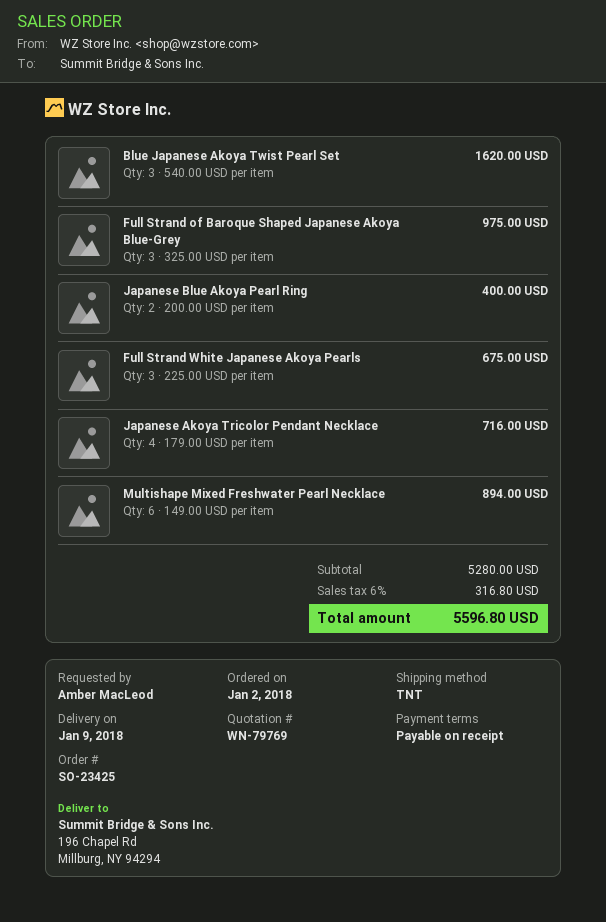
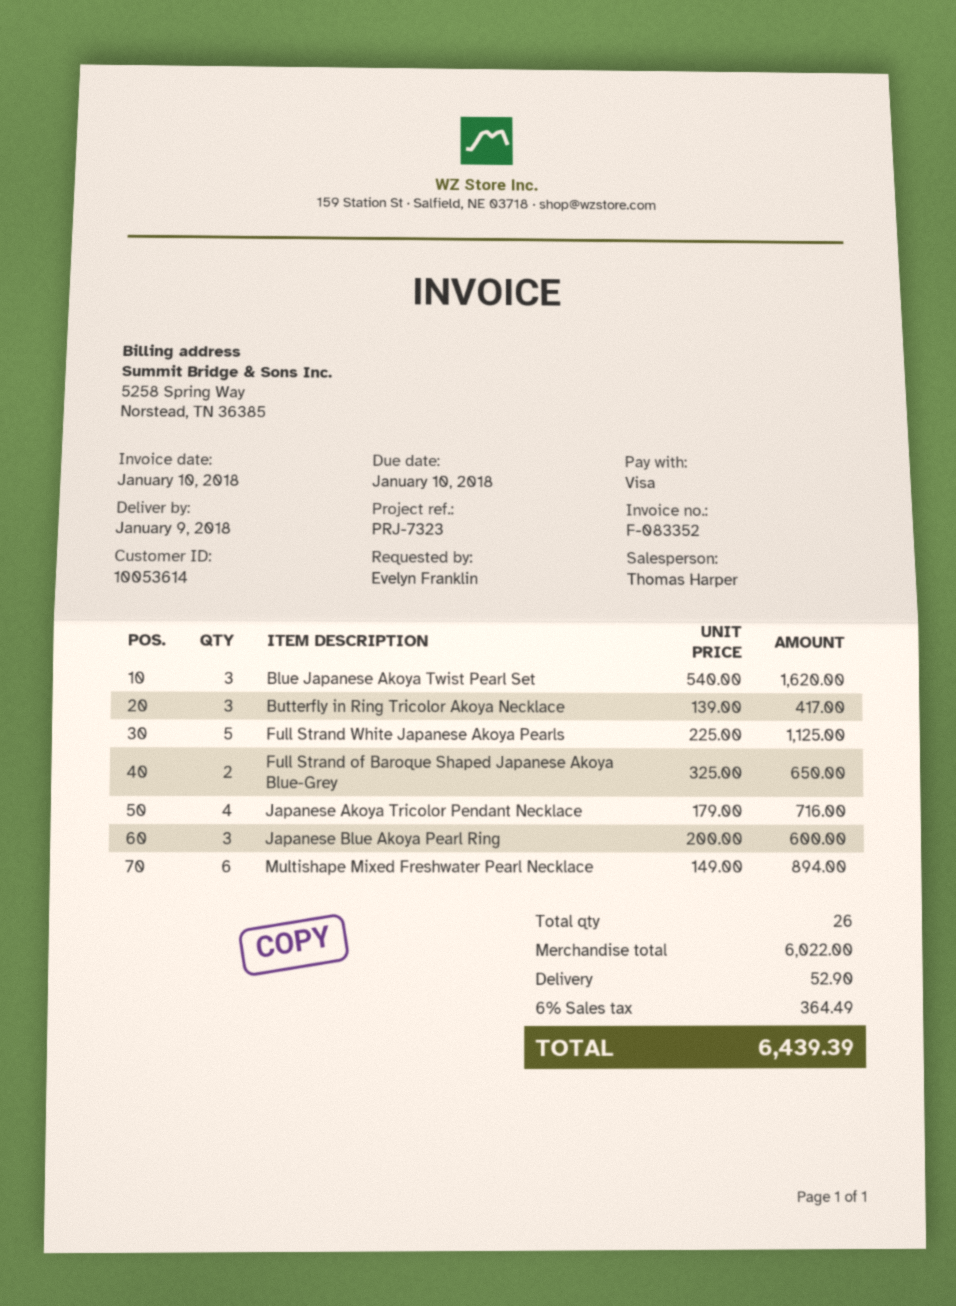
ordered by: Amber MacLeod -> Evelyn Franklin
Full Strand of Baroque Shaped Japanese Akoya Blue-Grey: 3 x 325.00 = 975.00 -> 2 x 325.00 = 650.00
Japanese Blue Akoya Pearl Ring: 2 x 200.00 = 400.00 -> 3 x 200.00 = 600.00
Full Strand White Japanese Akoya Pearls: 3 x 225.00 = 675.00 -> 5 x 225.00 = 1125.00
Butterfly in Ring Tricolor Akoya Necklace: none -> 3 x 139.00 = 417.00
subtotal: 5280.00 -> 6022.00
shipping: none -> 52.90
tax: 6% = 316.80 -> 6% = 364.49
total: 5596.80 -> 6439.39

